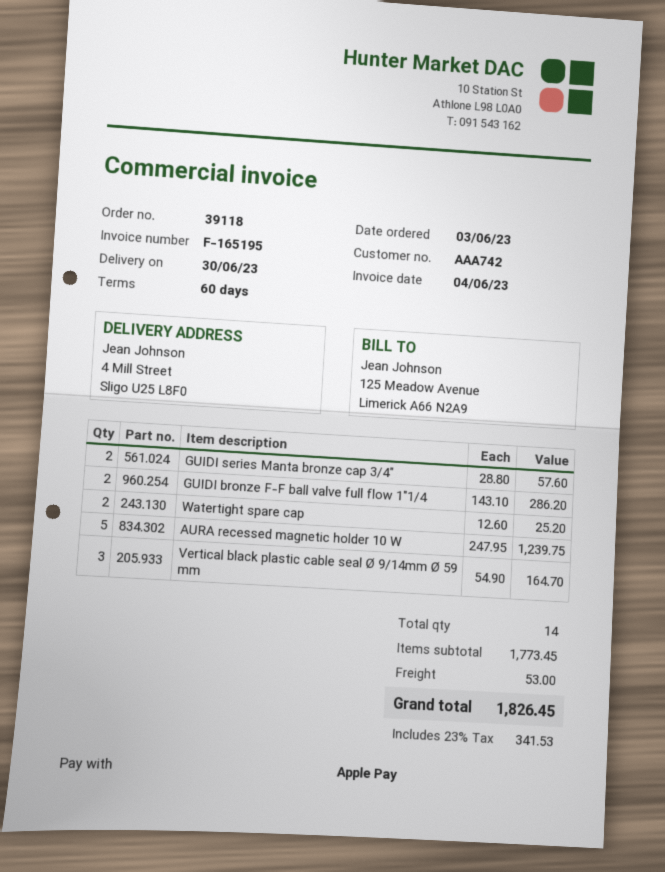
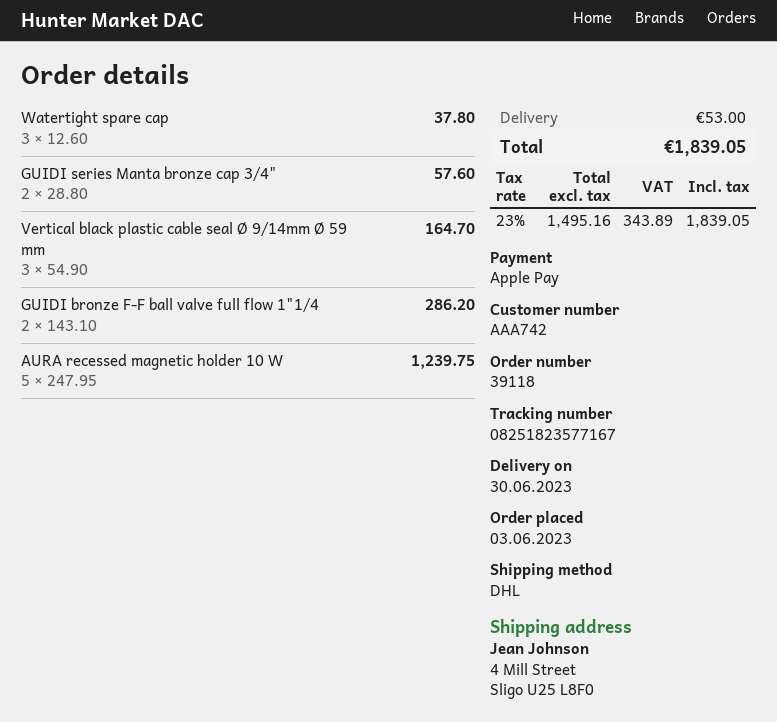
Watertight spare cap: 2 x 12.60 = 25.20 -> 3 x 12.60 = 37.80
tax: 23% = 341.53 -> 23% = 343.89
total: 1826.45 -> 1839.05

